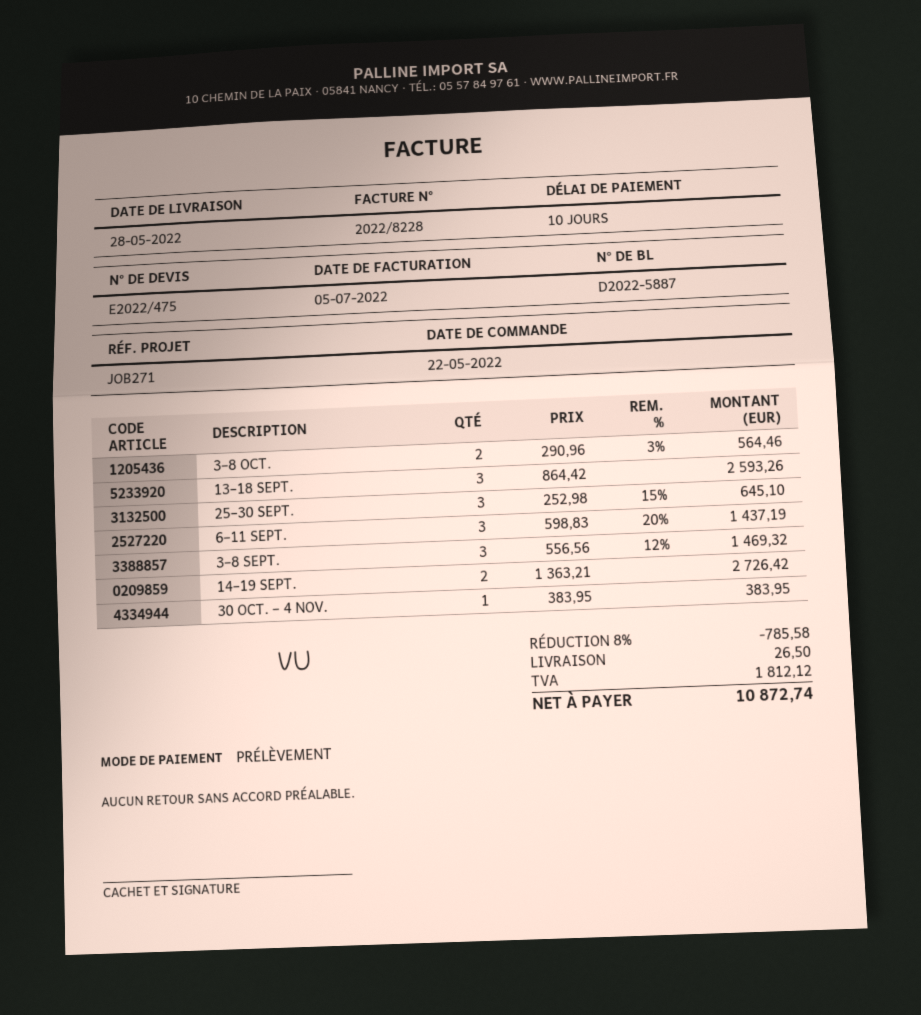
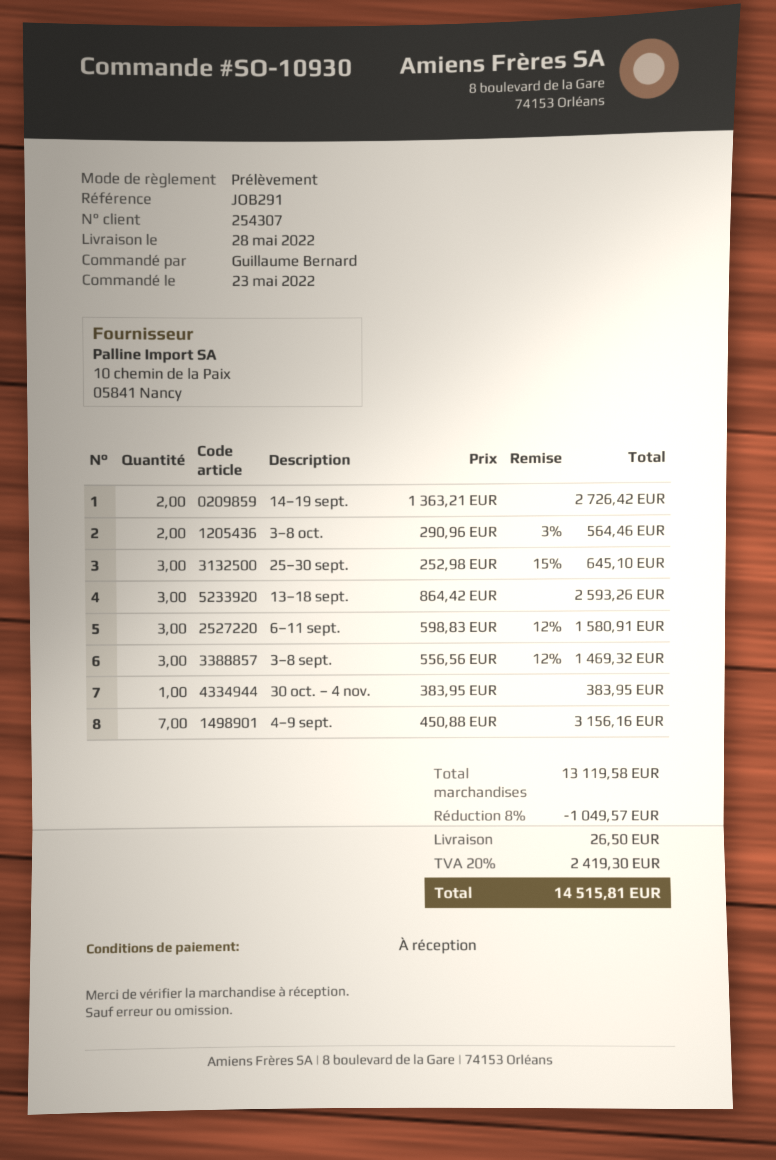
order date: 2022-05-22 -> 2022-05-23
payment terms: 10 days -> on receipt
reference: JOB271 -> JOB291
6–11 SEPT.: 3 x 598.83 - 20% = 1437.19 -> 3 x 598.83 - 12% = 1580.91
4–9 sept.: none -> 7 x 450.88 = 3156.16
discount: 8% = 785.58 -> 8% = 1049.57
tax: 1812.12 -> 2419.30
total: 10872.74 -> 14515.81

